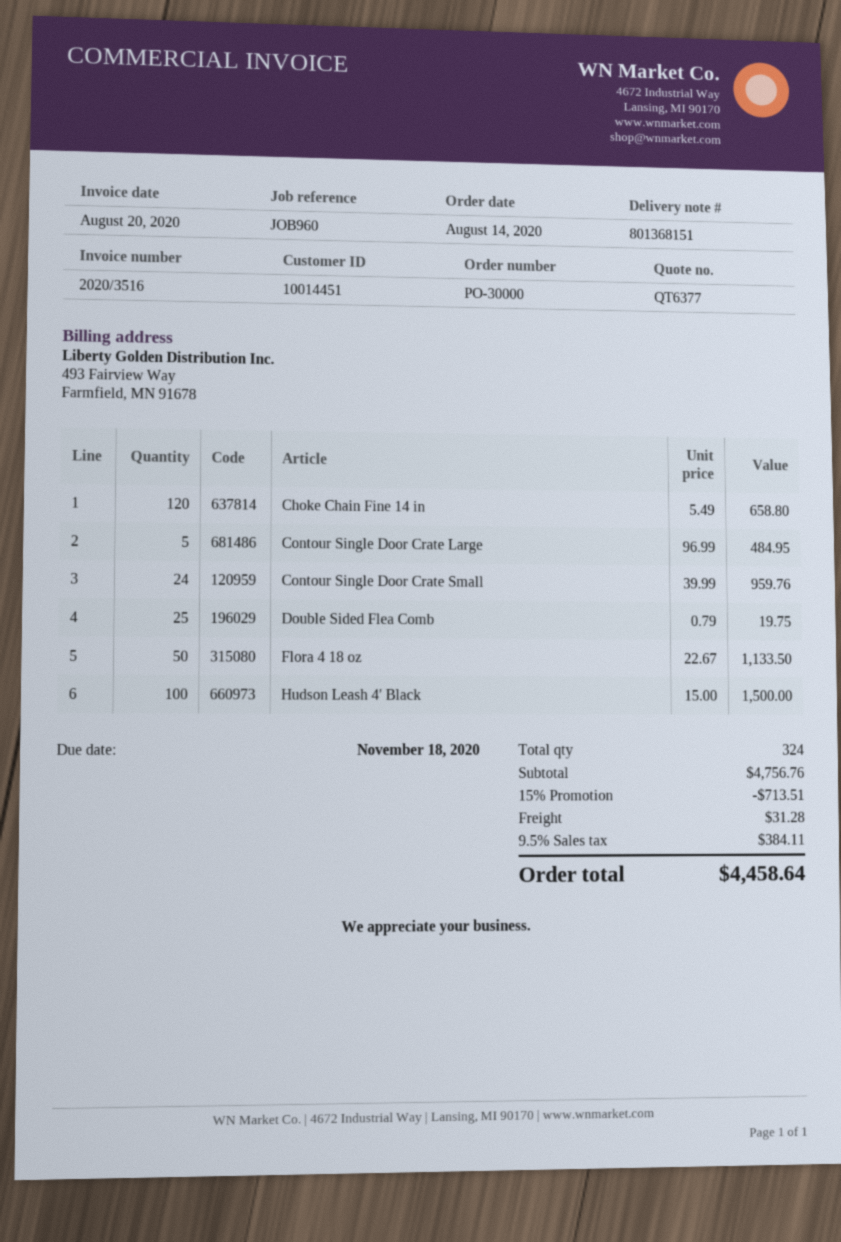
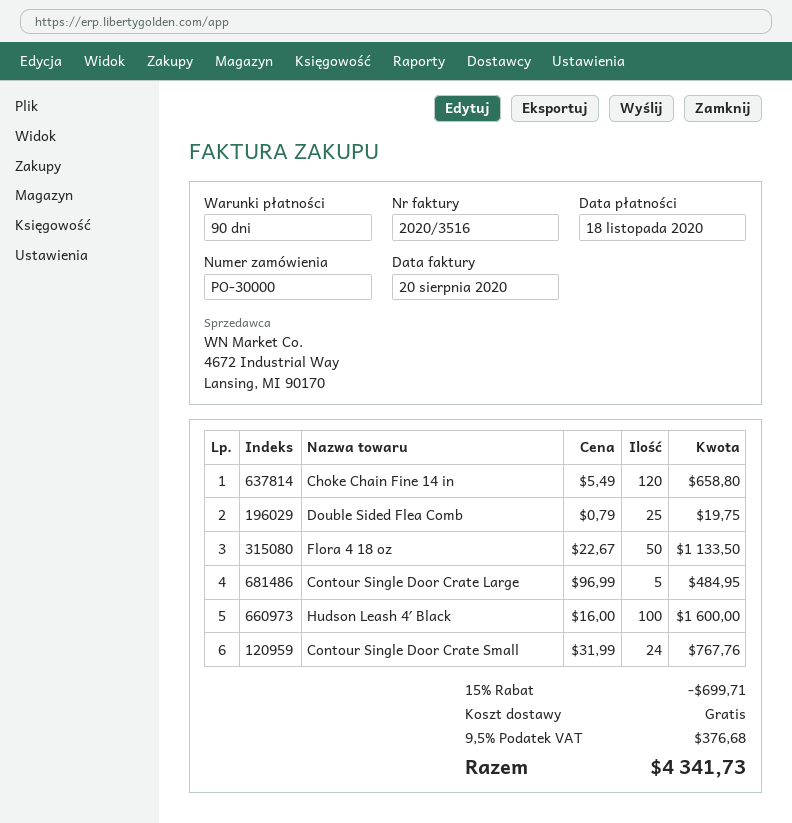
Contour Single Door Crate Small: 24 x 39.99 = 959.76 -> 24 x 31.99 = 767.76
Hudson Leash 4′ Black: 100 x 15.00 = 1500.00 -> 100 x 16.00 = 1600.00
discount: 15% = 713.51 -> 15% = 699.71
shipping: 31.28 -> 0.00
tax: 9.5% = 384.11 -> 9.5% = 376.68
total: 4458.64 -> 4341.73

